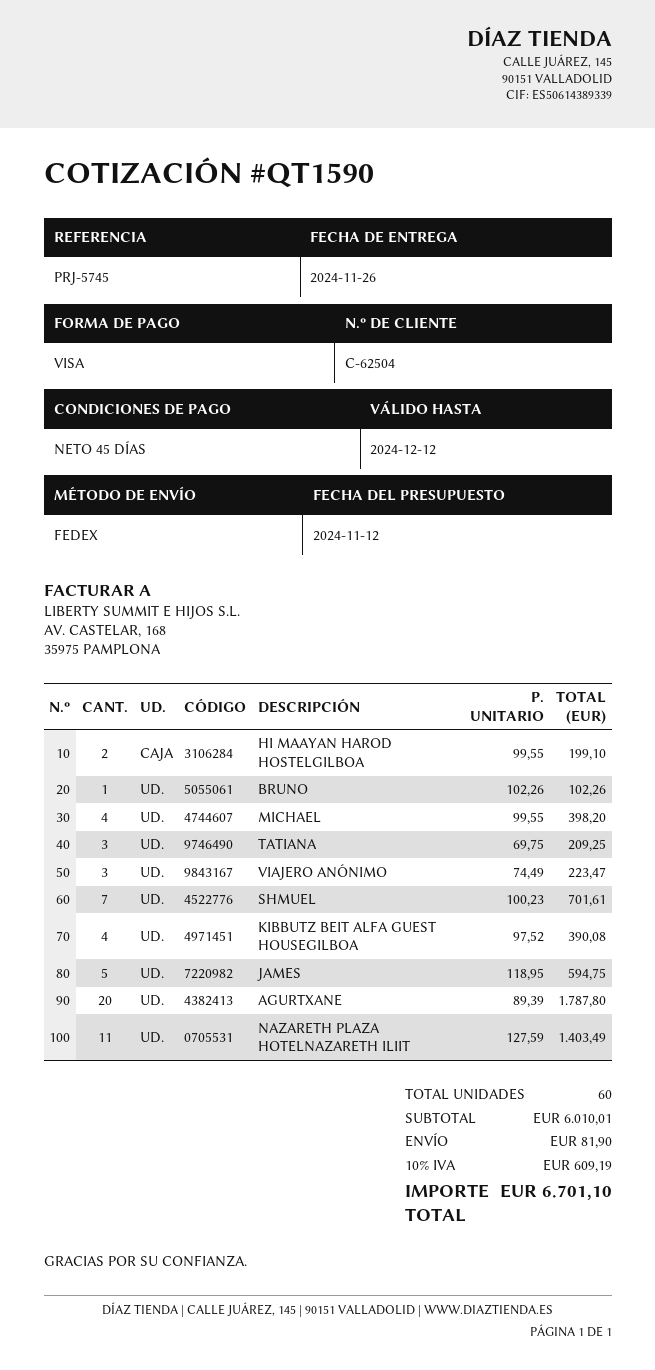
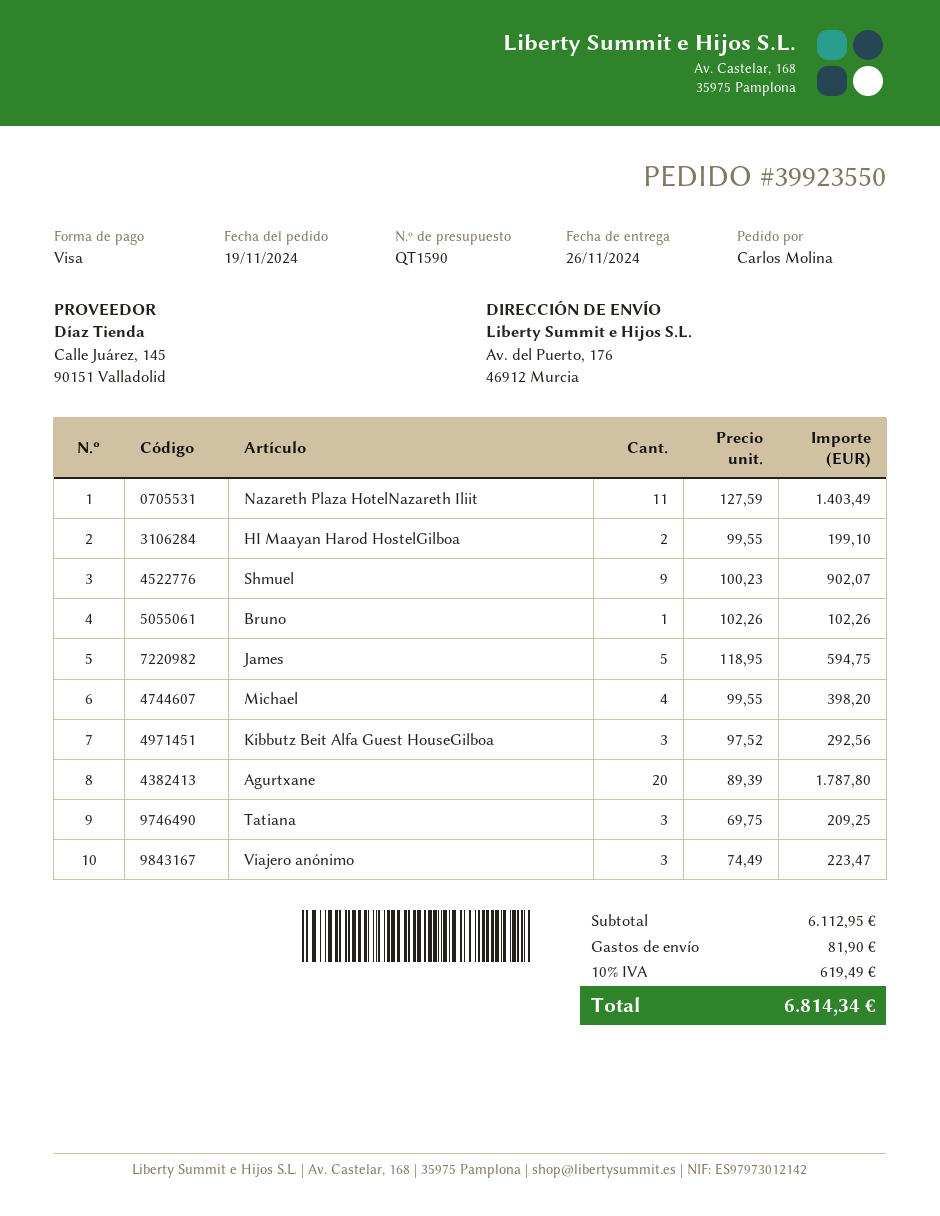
SHMUEL: 7 x 100.23 = 701.61 -> 9 x 100.23 = 902.07
KIBBUTZ BEIT ALFA GUEST HOUSEGILBOA: 4 x 97.52 = 390.08 -> 3 x 97.52 = 292.56
subtotal: 6010.01 -> 6112.95
tax: 10% = 609.19 -> 10% = 619.49
total: 6701.10 -> 6814.34

